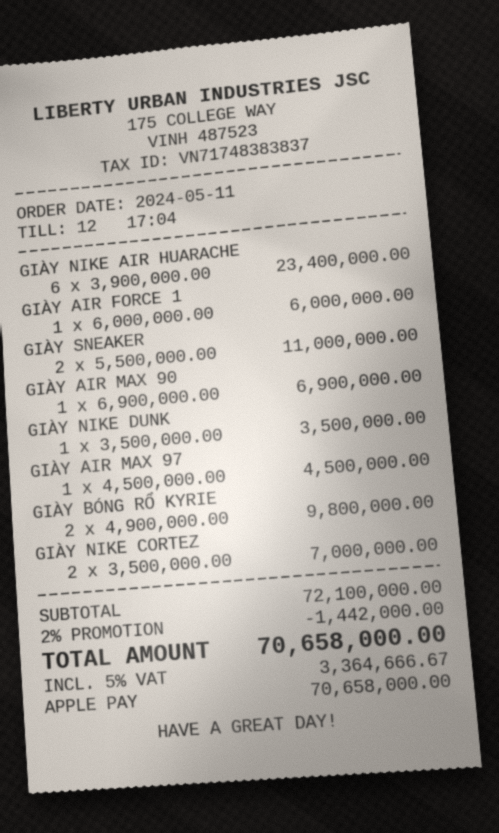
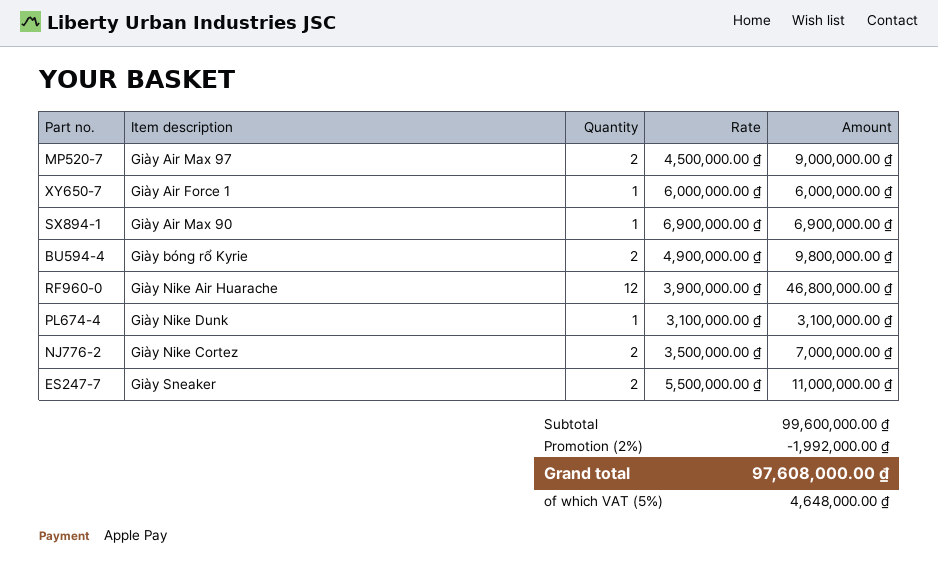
GIÀY NIKE AIR HUARACHE: 6 x 3900000.00 = 23400000.00 -> 12 x 3900000.00 = 46800000.00
GIÀY NIKE DUNK: 1 x 3500000.00 = 3500000.00 -> 1 x 3100000.00 = 3100000.00
GIÀY AIR MAX 97: 1 x 4500000.00 = 4500000.00 -> 2 x 4500000.00 = 9000000.00
subtotal: 72100000.00 -> 99600000.00
discount: 2% = 1442000.00 -> 2% = 1992000.00
tax: 5% = 3364666.67 -> 5% = 4648000.00
total: 70658000.00 -> 97608000.00

